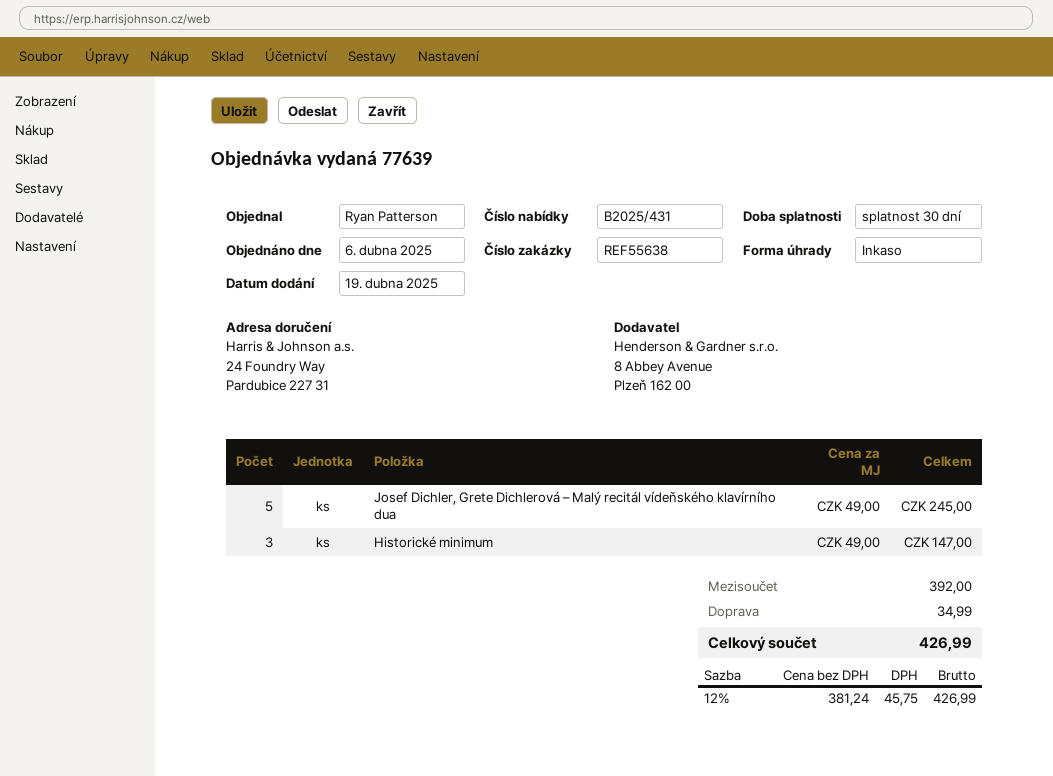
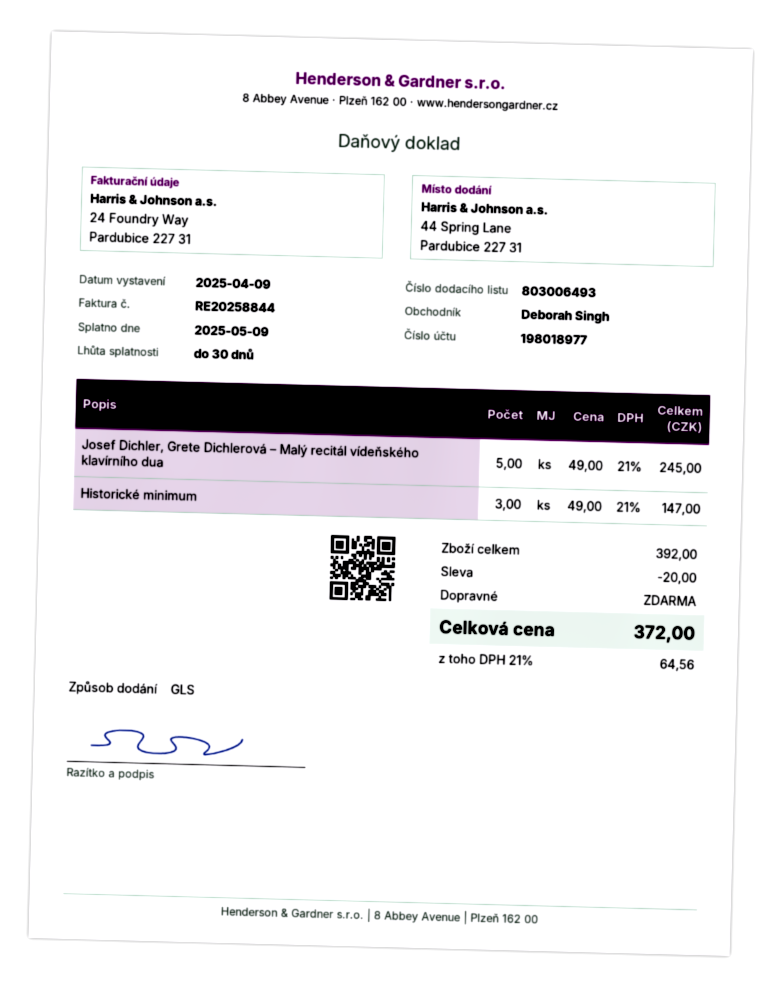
ship to: 24 Foundry Way, Pardubice 227 31 -> 44 Spring Lane, Pardubice 227 31
discount: none -> 20.00
shipping: 34.99 -> 0.00
tax: 12% = 45.75 -> 21% = 64.56
total: 426.99 -> 372.00

